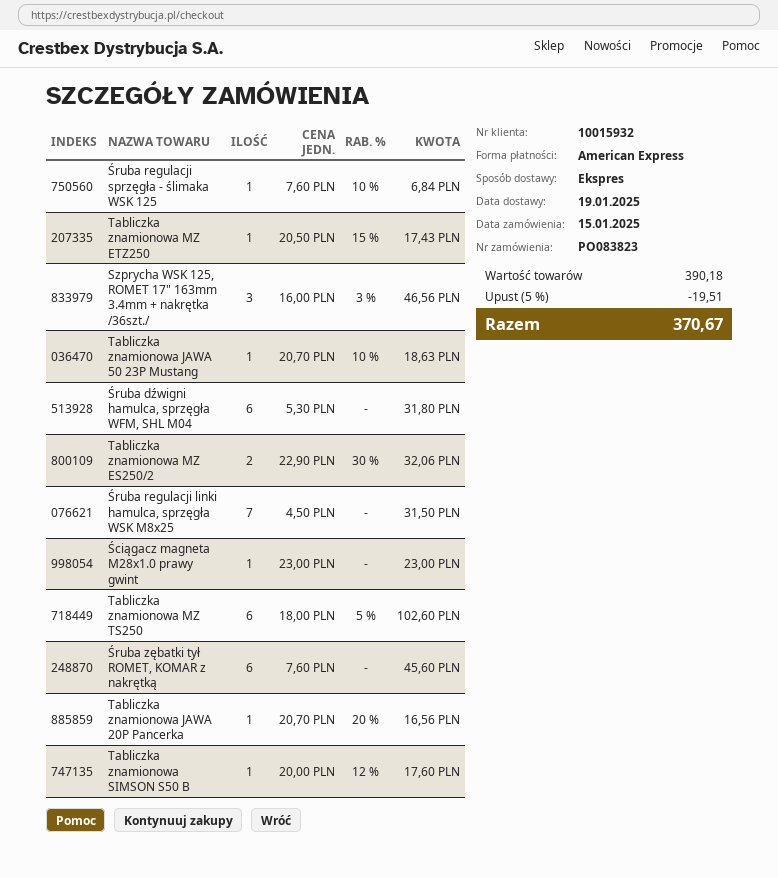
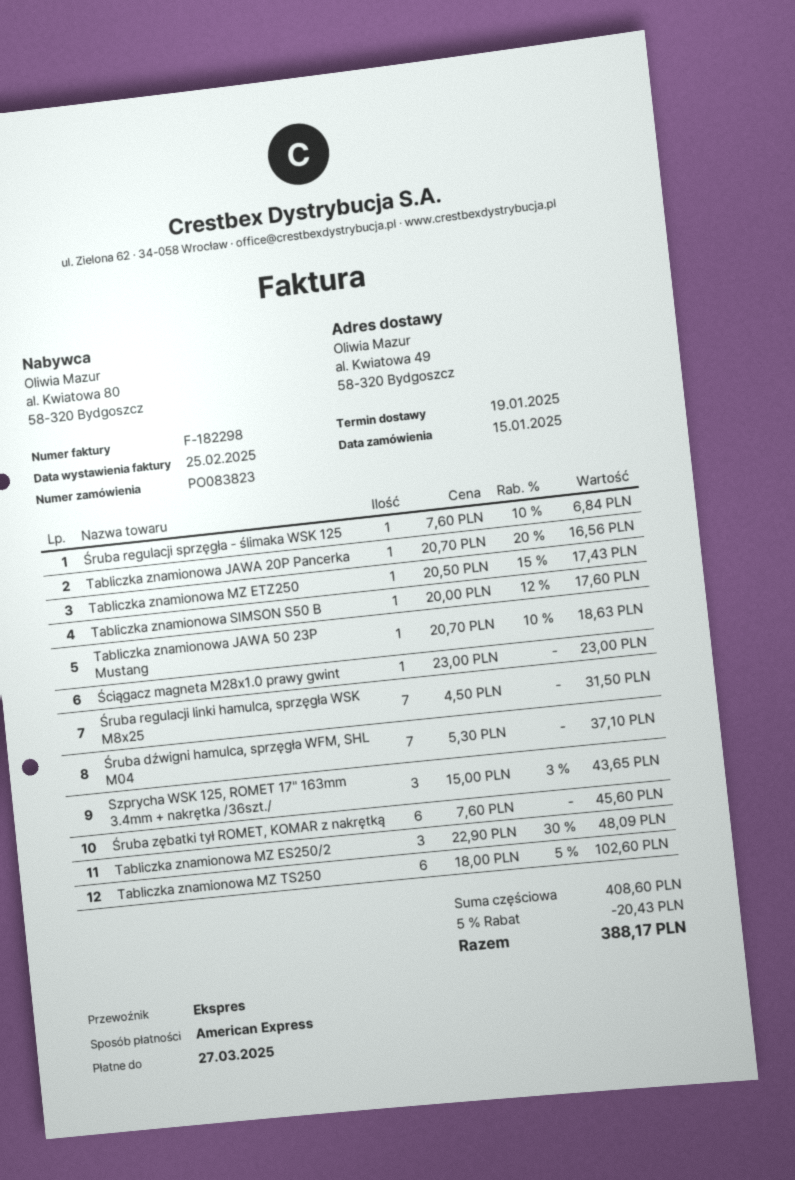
Szprycha WSK 125, ROMET 17" 163mm 3.4mm + nakrętka /36szt./: 3 x 16.00 - 3% = 46.56 -> 3 x 15.00 - 3% = 43.65
Śruba dźwigni hamulca, sprzęgła WFM, SHL M04: 6 x 5.30 = 31.80 -> 7 x 5.30 = 37.10
Tabliczka znamionowa MZ ES250/2: 2 x 22.90 - 30% = 32.06 -> 3 x 22.90 - 30% = 48.09
subtotal: 390.18 -> 408.60
discount: 5% = 19.51 -> 5% = 20.43
total: 370.67 -> 388.17

